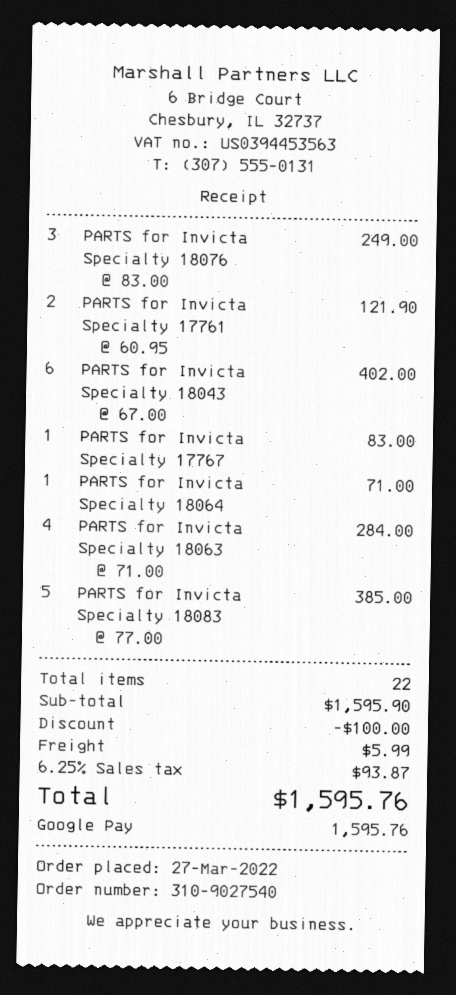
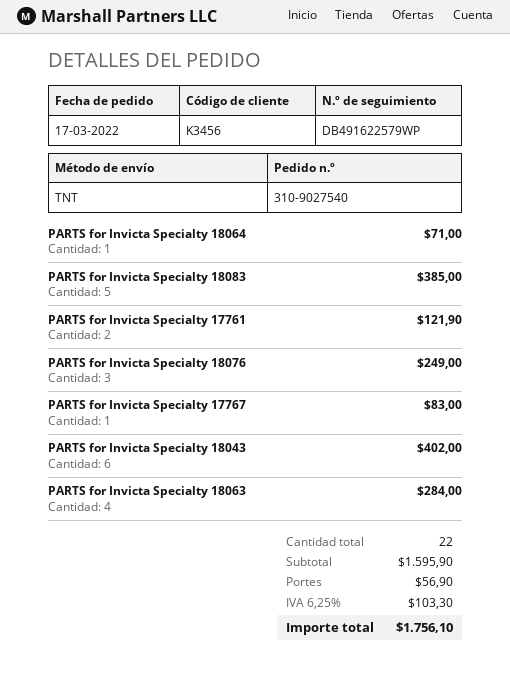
order date: 2022-03-27 -> 2022-03-17
discount: 100.00 -> none
shipping: 5.99 -> 56.90
tax: 6.25% = 93.87 -> 6.25% = 103.30
total: 1595.76 -> 1756.10

